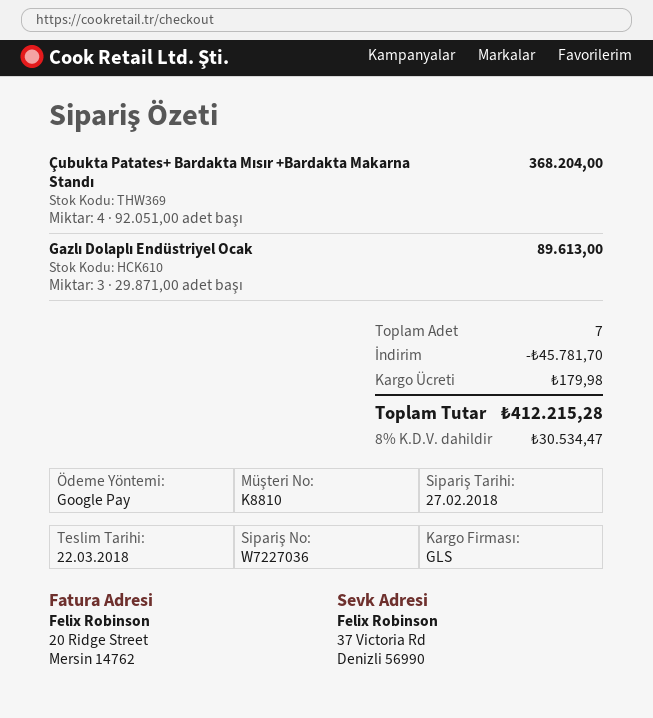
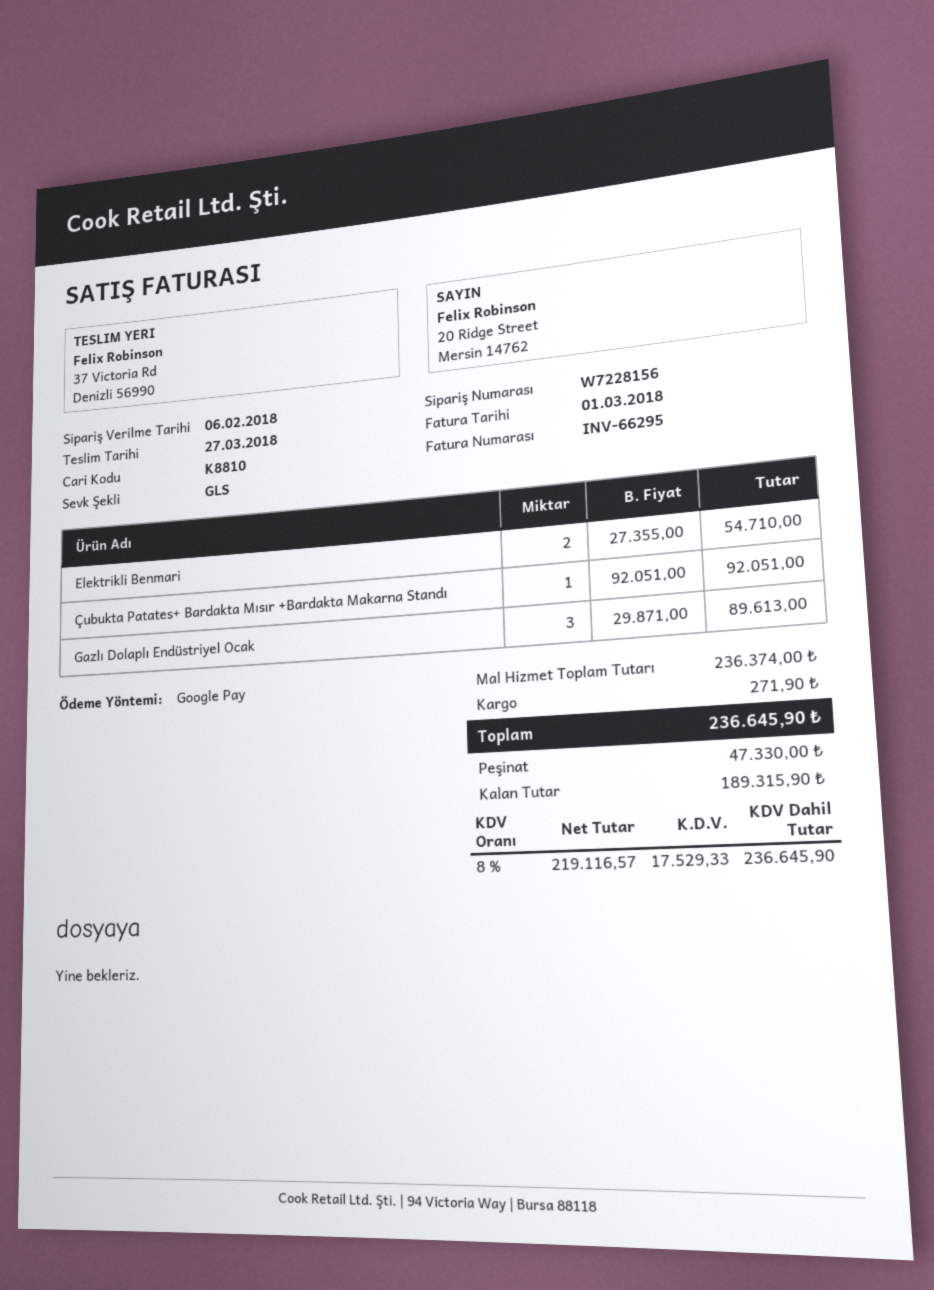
order number: W7227036 -> W7228156
order date: 2018-02-27 -> 2018-02-06
delivery date: 2018-03-22 -> 2018-03-27
Çubukta Patates+ Bardakta Mısır +Bardakta Makarna Standı: 4 x 92051.00 = 368204.00 -> 1 x 92051.00 = 92051.00
Elektrikli Benmari: none -> 2 x 27355.00 = 54710.00
discount: 45781.70 -> none
shipping: 179.98 -> 271.90
tax: 8% = 30534.47 -> 8% = 17529.33
total: 412215.28 -> 236645.90

